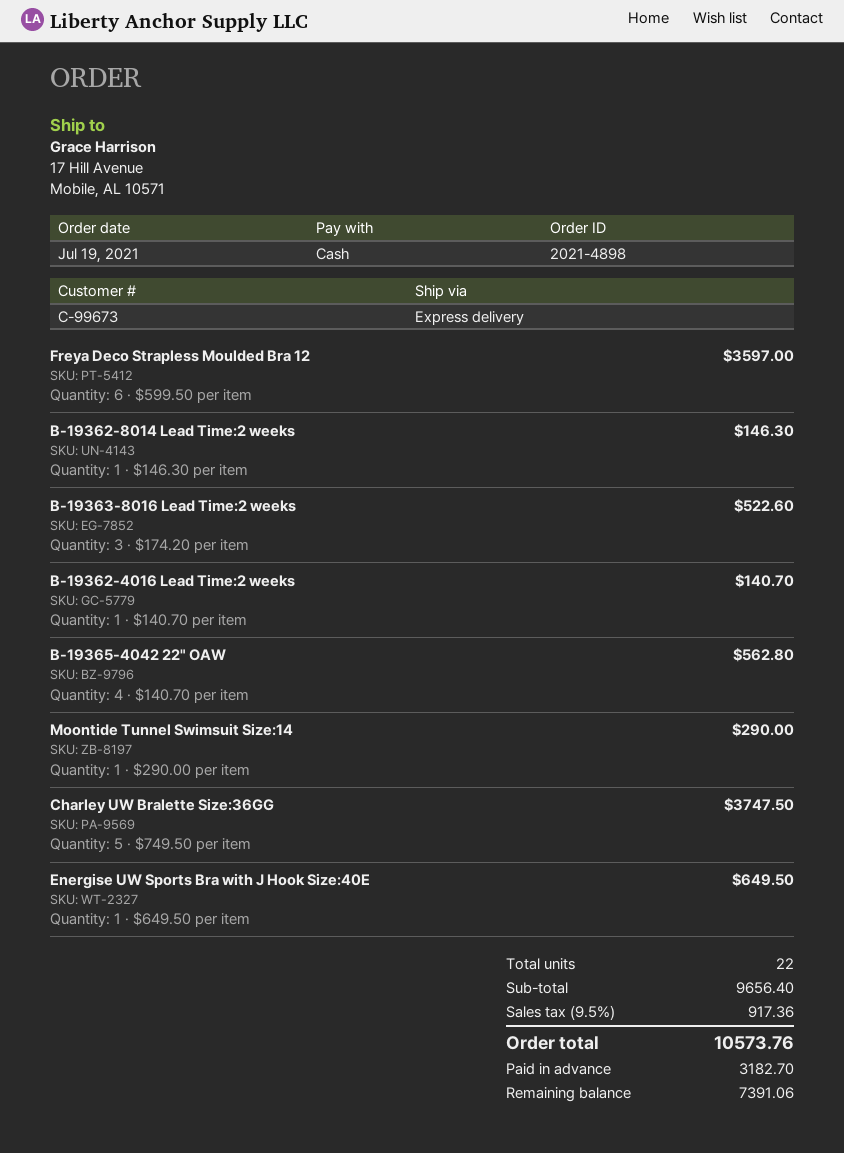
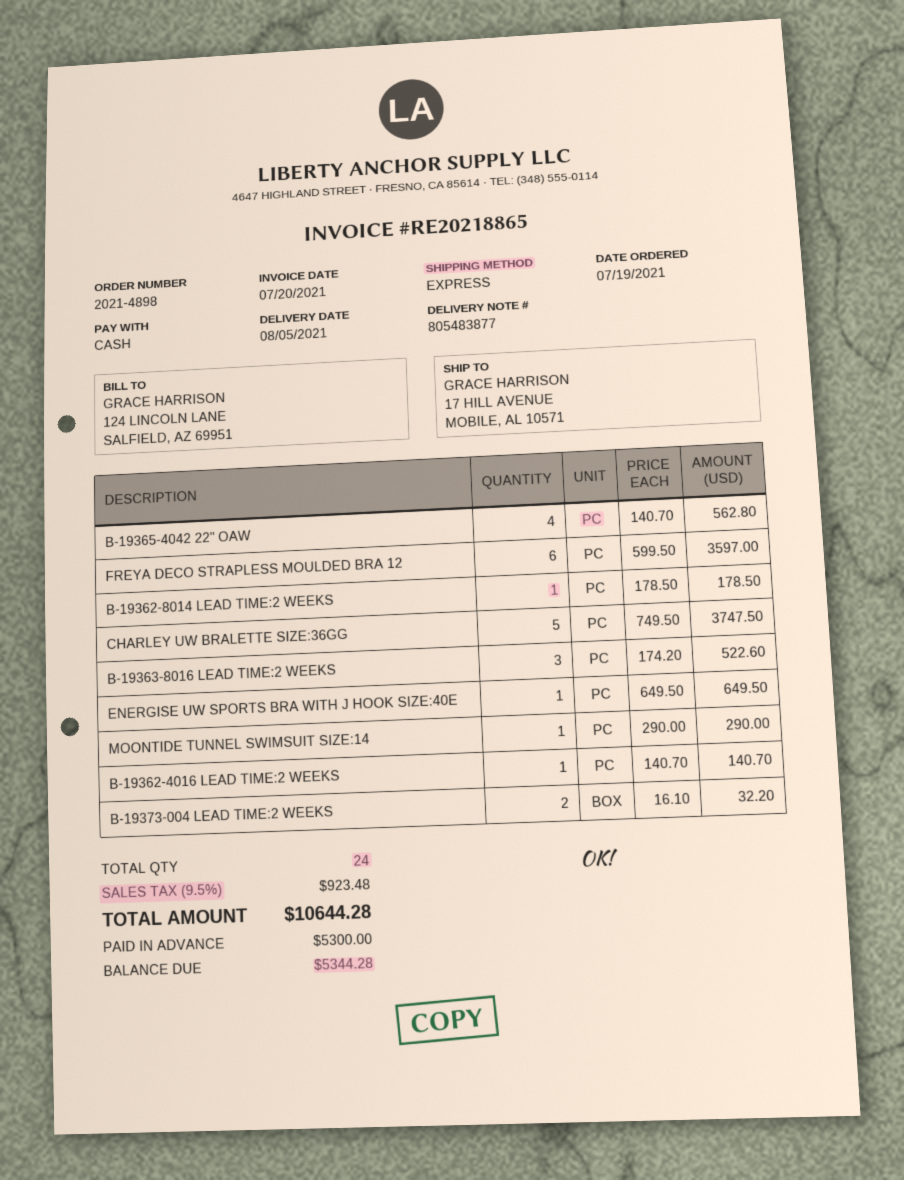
B-19362-8014 Lead Time:2 weeks: 1 x 146.30 = 146.30 -> 1 x 178.50 = 178.50
B-19373-004 LEAD TIME:2 WEEKS: none -> 2 x 16.10 = 32.20
total quantity: 22 -> 24
tax: 9.5% = 917.36 -> 9.5% = 923.48
total: 10573.76 -> 10644.28
deposit: 3182.70 -> 5300.00
balance: 7391.06 -> 5344.28

